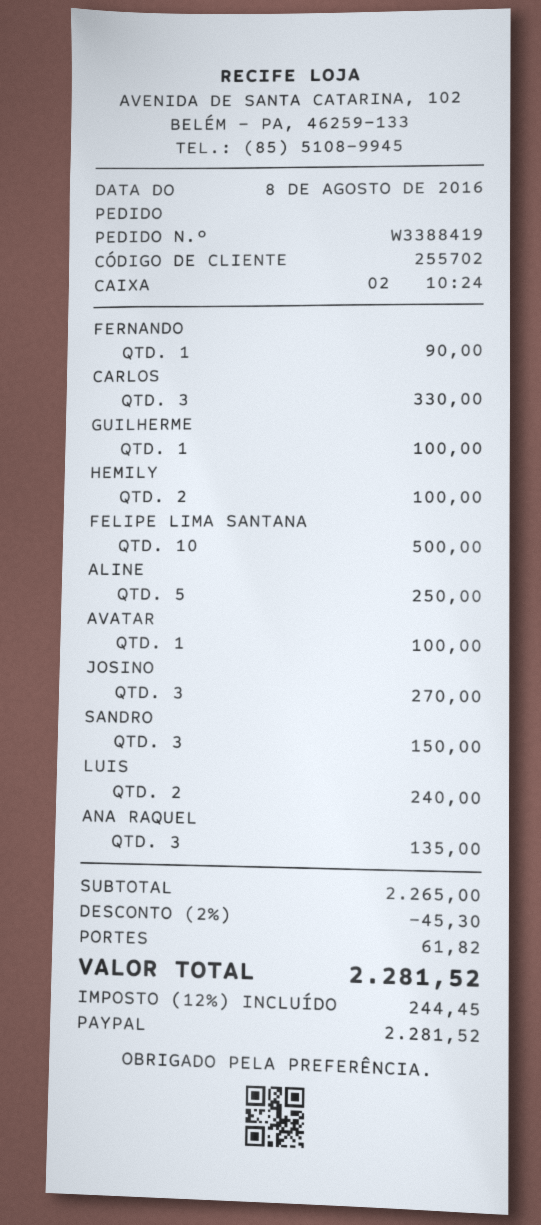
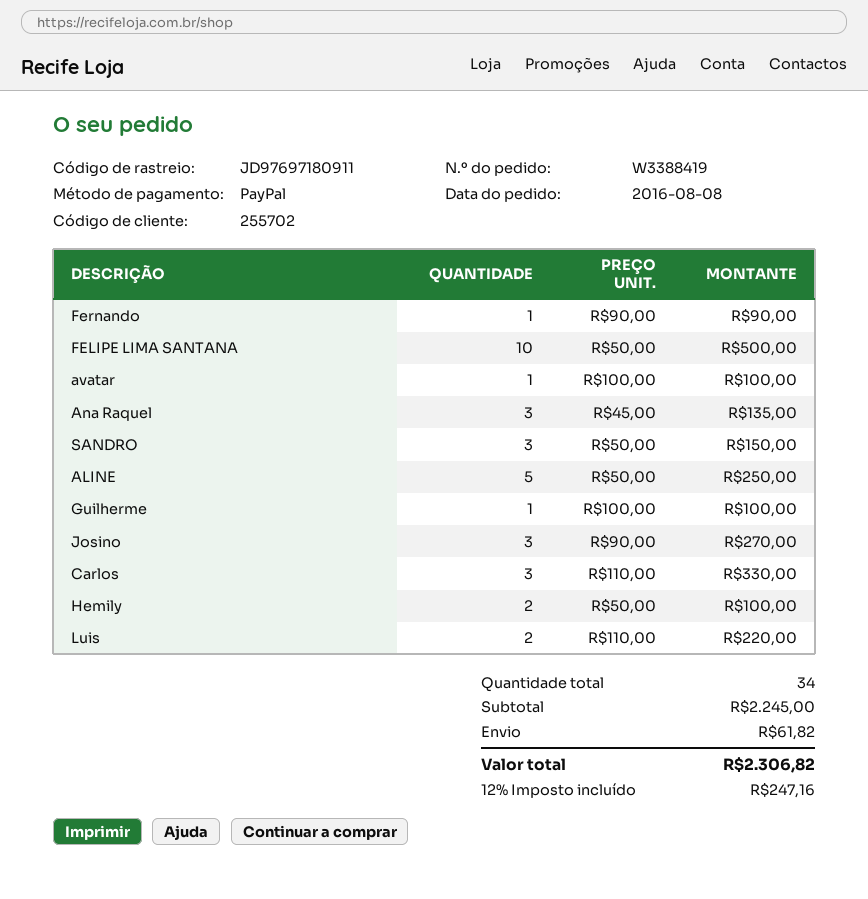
LUIS: 2 for 240.00 -> 2 for 220.00
subtotal: 2265.00 -> 2245.00
discount: 2% = 45.30 -> none
tax: 12% = 244.45 -> 12% = 247.16
total: 2281.52 -> 2306.82

